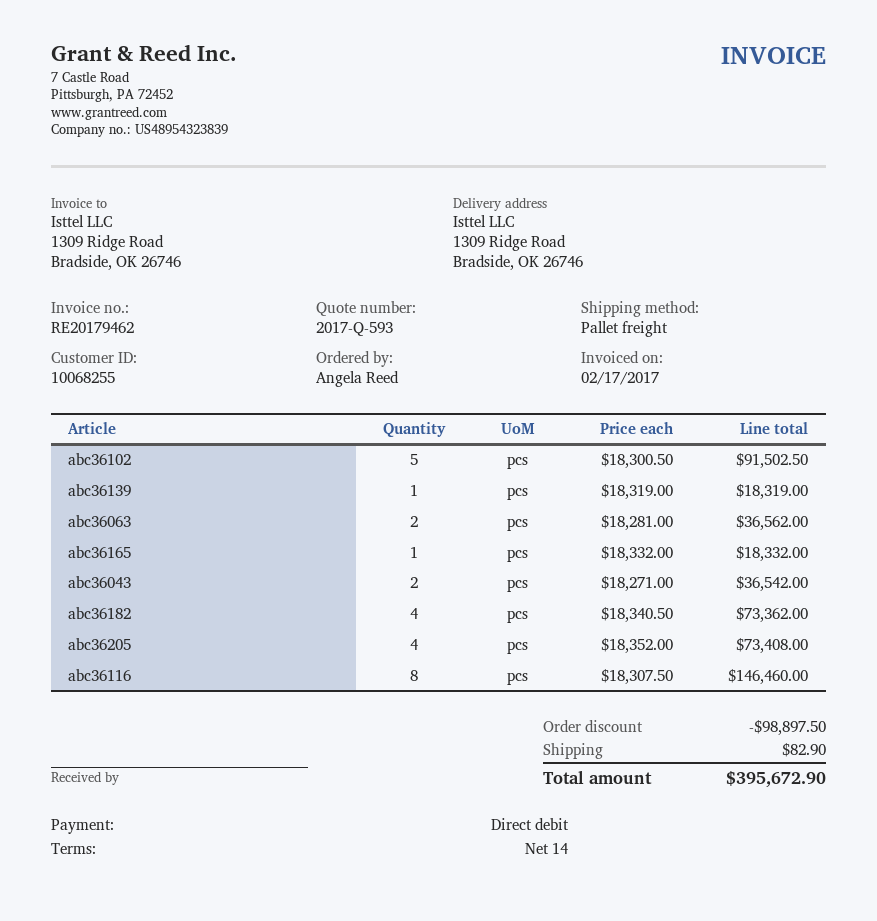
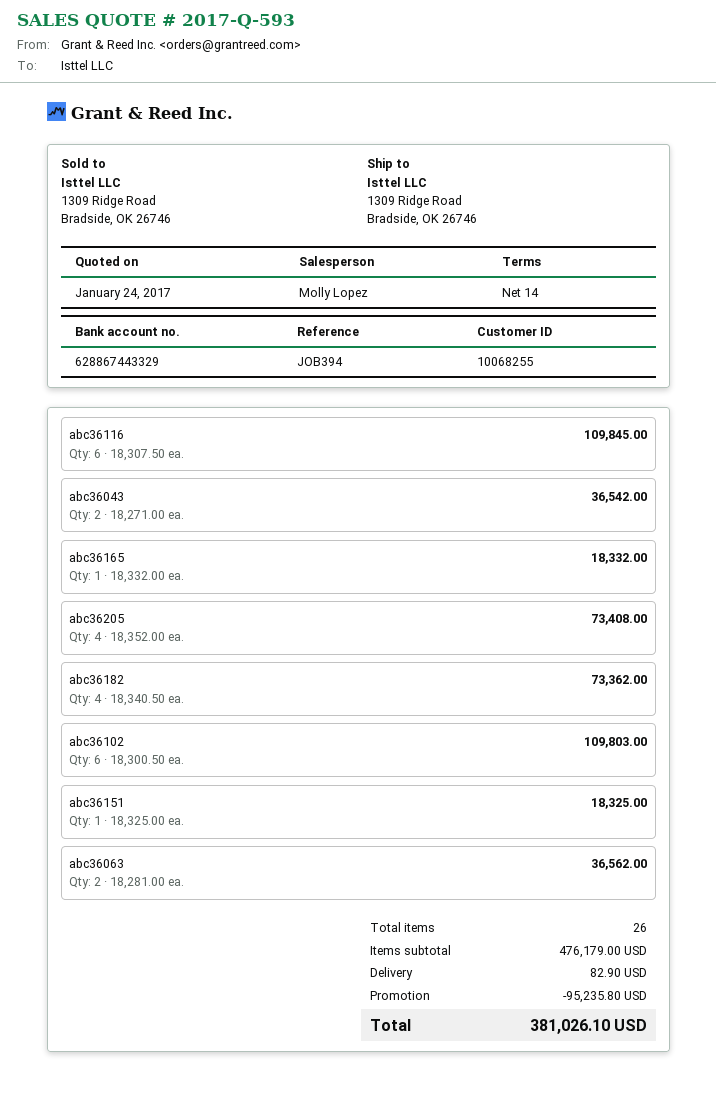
abc36102: 5 x 18300.50 = 91502.50 -> 6 x 18300.50 = 109803.00
abc36139: 1 x 18319.00 = 18319.00 -> none
abc36116: 8 x 18307.50 = 146460.00 -> 6 x 18307.50 = 109845.00
abc36151: none -> 1 x 18325.00 = 18325.00
discount: 98897.50 -> 95235.80
total: 395672.90 -> 381026.10

